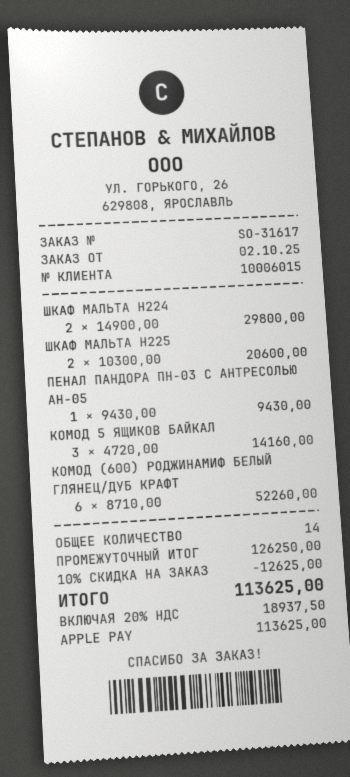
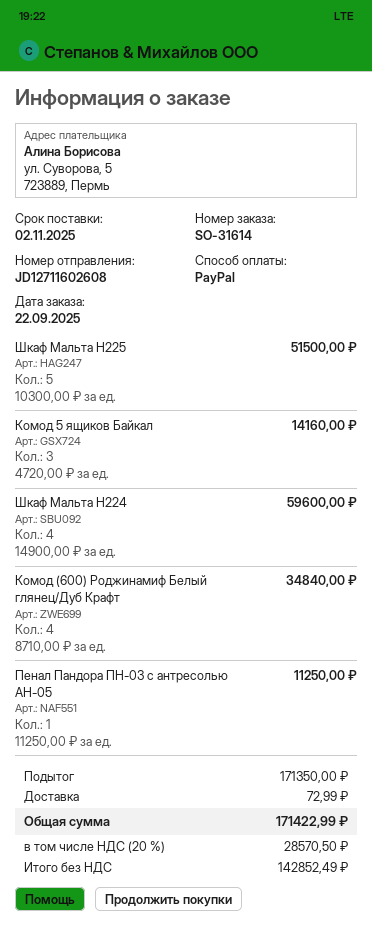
order number: SO-31617 -> SO-31614
order date: 2025-10-02 -> 2025-09-22
payment method: Apple Pay -> PayPal
ШКАФ МАЛЬТА H224: 2 x 14900.00 = 29800.00 -> 4 x 14900.00 = 59600.00
ШКАФ МАЛЬТА H225: 2 x 10300.00 = 20600.00 -> 5 x 10300.00 = 51500.00
ПЕНАЛ ПАНДОРА ПН-03 С АНТРЕСОЛЬЮ АН-05: 1 x 9430.00 = 9430.00 -> 1 x 11250.00 = 11250.00
КОМОД (600) РОДЖИНАМИФ БЕЛЫЙ ГЛЯНЕЦ/ДУБ КРАФТ: 6 x 8710.00 = 52260.00 -> 4 x 8710.00 = 34840.00
subtotal: 126250.00 -> 171350.00
discount: 10% = 12625.00 -> none
shipping: none -> 72.99
tax: 20% = 18937.50 -> 20% = 28570.50
total: 113625.00 -> 171422.99

